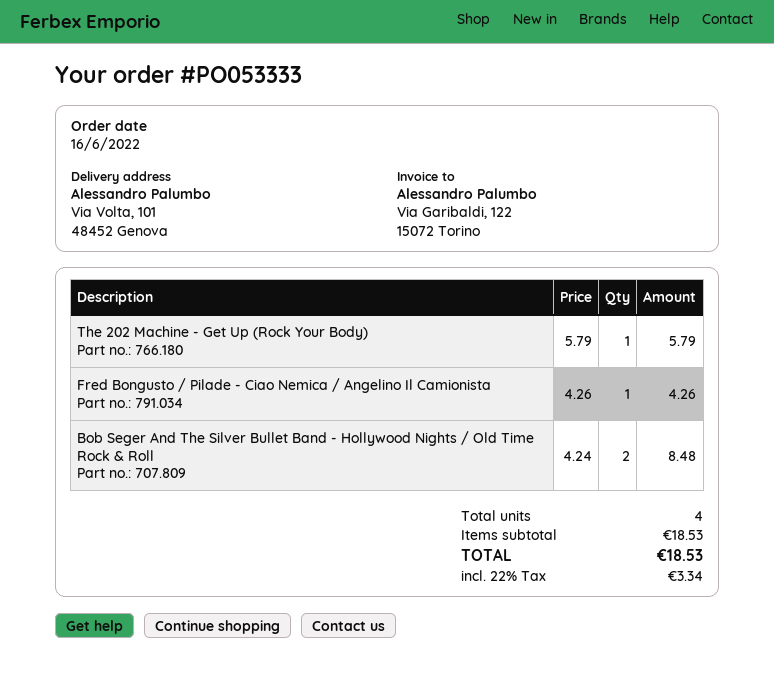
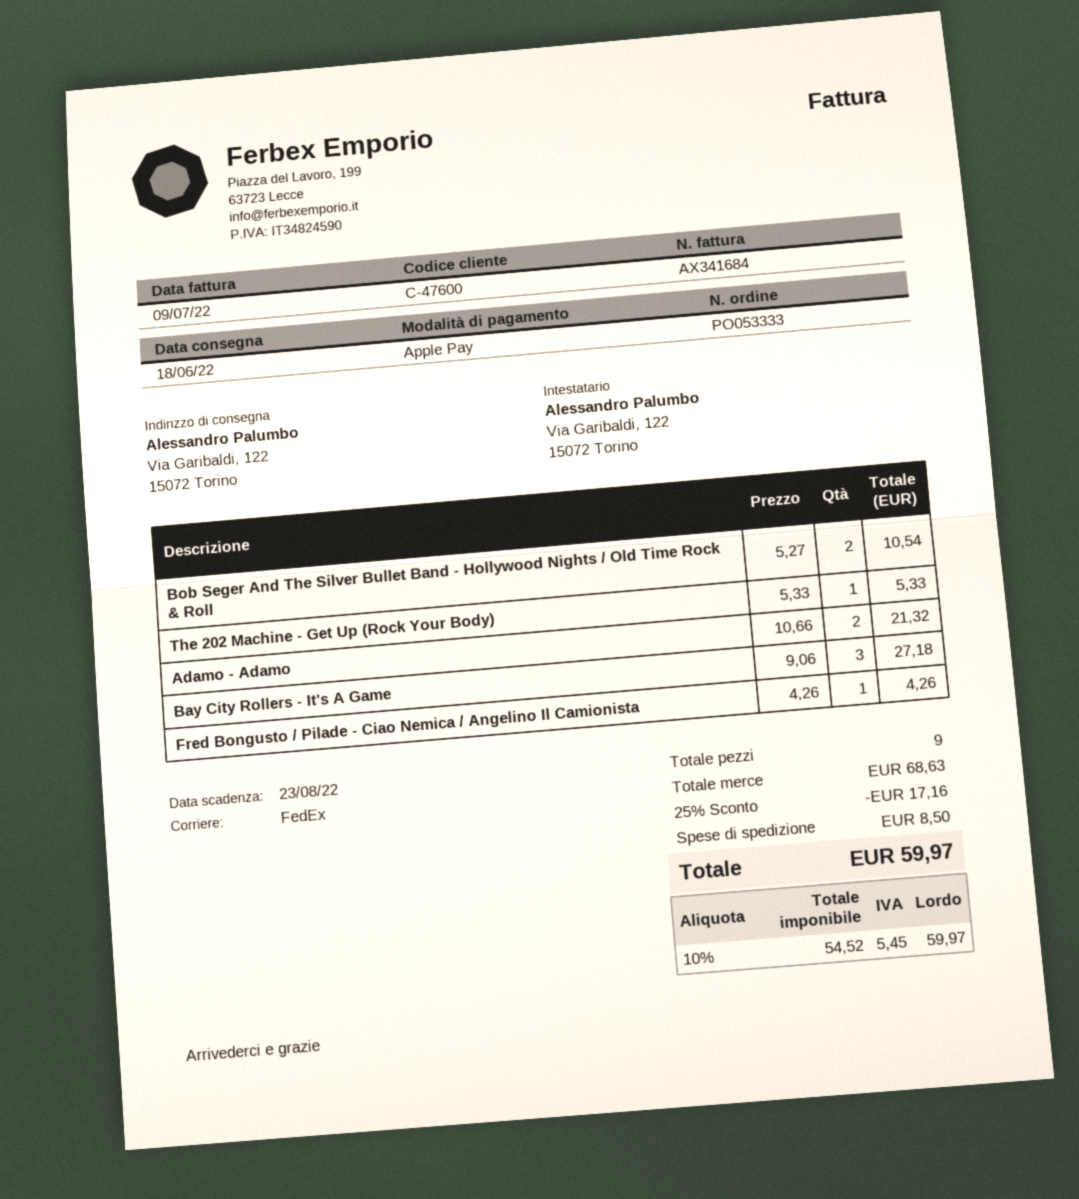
ship to: Via Volta, 101, 48452 Genova -> Via Garibaldi, 122, 15072 Torino
The 202 Machine - Get Up (Rock Your Body): 1 x 5.79 = 5.79 -> 1 x 5.33 = 5.33
Bob Seger And The Silver Bullet Band - Hollywood Nights / Old Time Rock & Roll: 2 x 4.24 = 8.48 -> 2 x 5.27 = 10.54
Adamo - Adamo: none -> 2 x 10.66 = 21.32
Bay City Rollers - It's A Game: none -> 3 x 9.06 = 27.18
total quantity: 4 -> 9
subtotal: 18.53 -> 68.63
discount: none -> 25% = 17.16
shipping: none -> 8.50
tax: 22% = 3.34 -> 10% = 5.45
total: 18.53 -> 59.97

